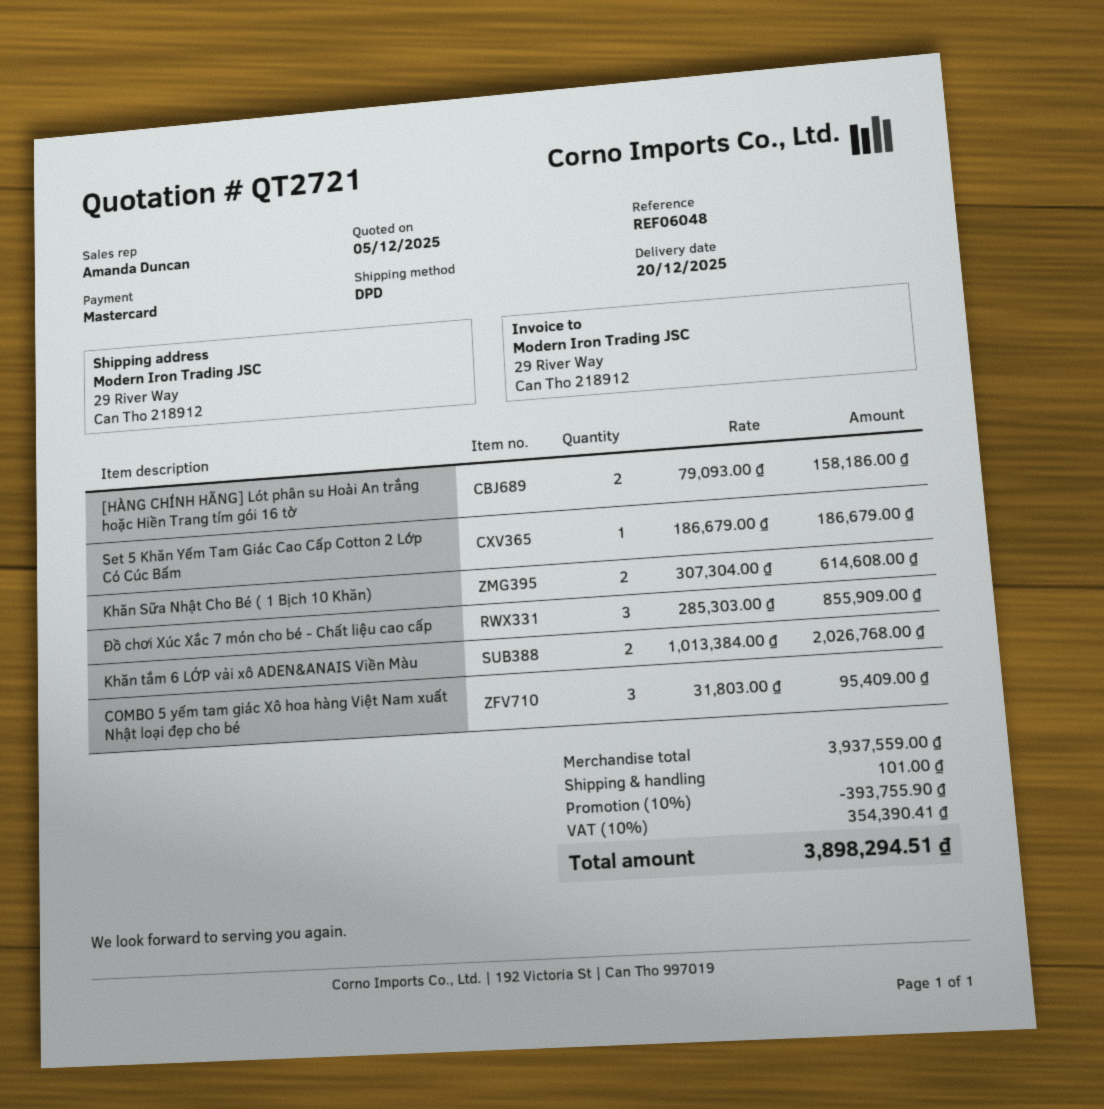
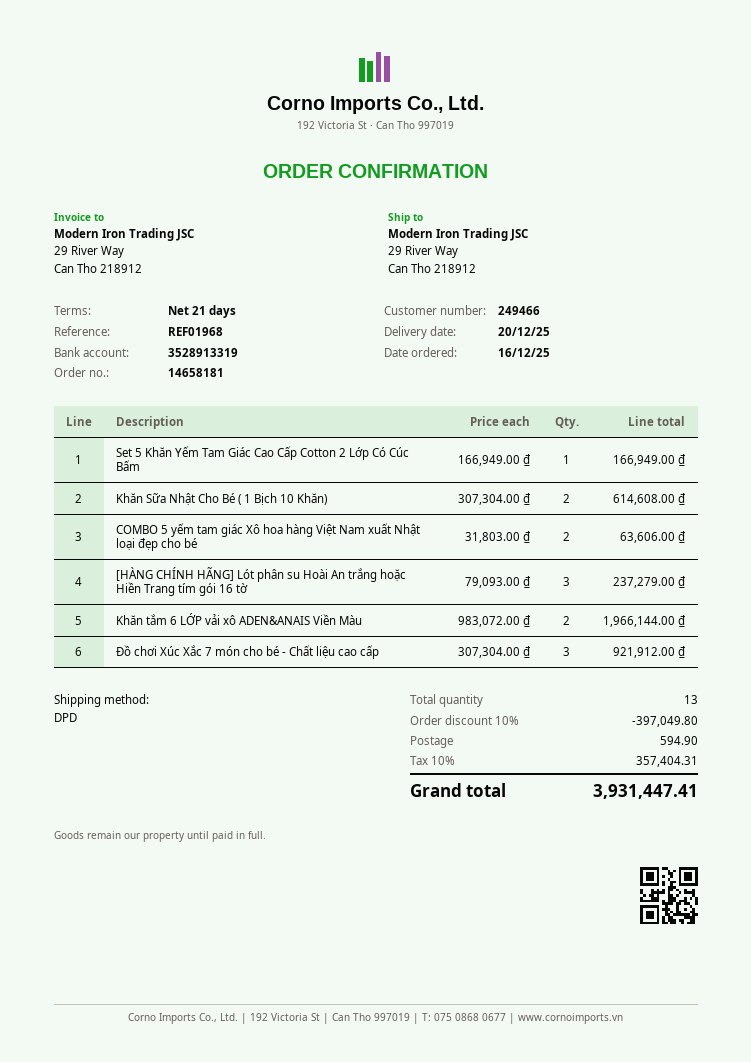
reference: REF06048 -> REF01968
[HÀNG CHÍNH HÃNG] Lót phân su Hoài An trắng hoặc Hiền Trang tím gói 16 tờ: 2 x 79093.00 = 158186.00 -> 3 x 79093.00 = 237279.00
Set 5 Khăn Yếm Tam Giác Cao Cấp Cotton 2 Lớp Có Cúc Bấm: 1 x 186679.00 = 186679.00 -> 1 x 166949.00 = 166949.00
Đồ chơi Xúc Xắc 7 món cho bé - Chất liệu cao cấp: 3 x 285303.00 = 855909.00 -> 3 x 307304.00 = 921912.00
Khăn tắm 6 LỚP vải xô ADEN&ANAIS Viền Màu: 2 x 1013384.00 = 2026768.00 -> 2 x 983072.00 = 1966144.00
COMBO 5 yếm tam giác Xô hoa hàng Việt Nam xuất Nhật loại đẹp cho bé: 3 x 31803.00 = 95409.00 -> 2 x 31803.00 = 63606.00
discount: 10% = 393755.90 -> 10% = 397049.80
shipping: 101.00 -> 594.90
tax: 10% = 354390.41 -> 10% = 357404.31
total: 3898294.51 -> 3931447.41

